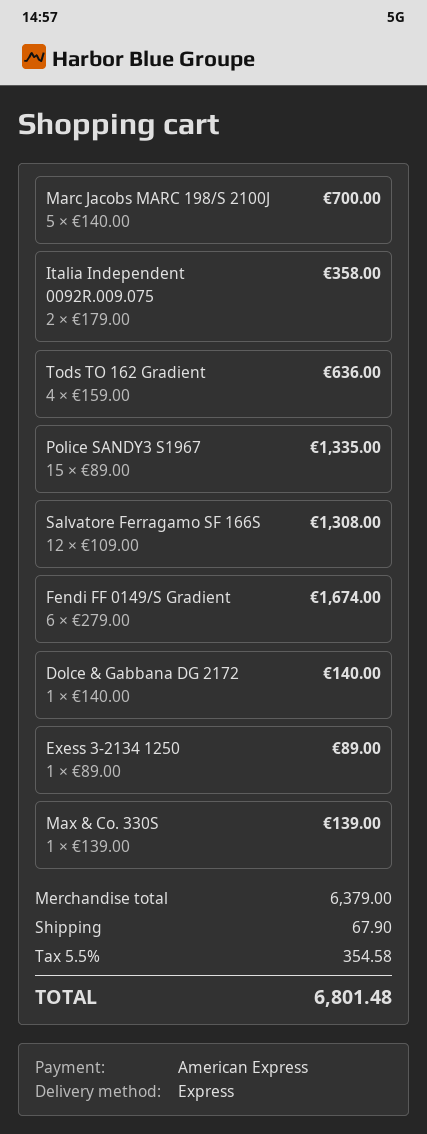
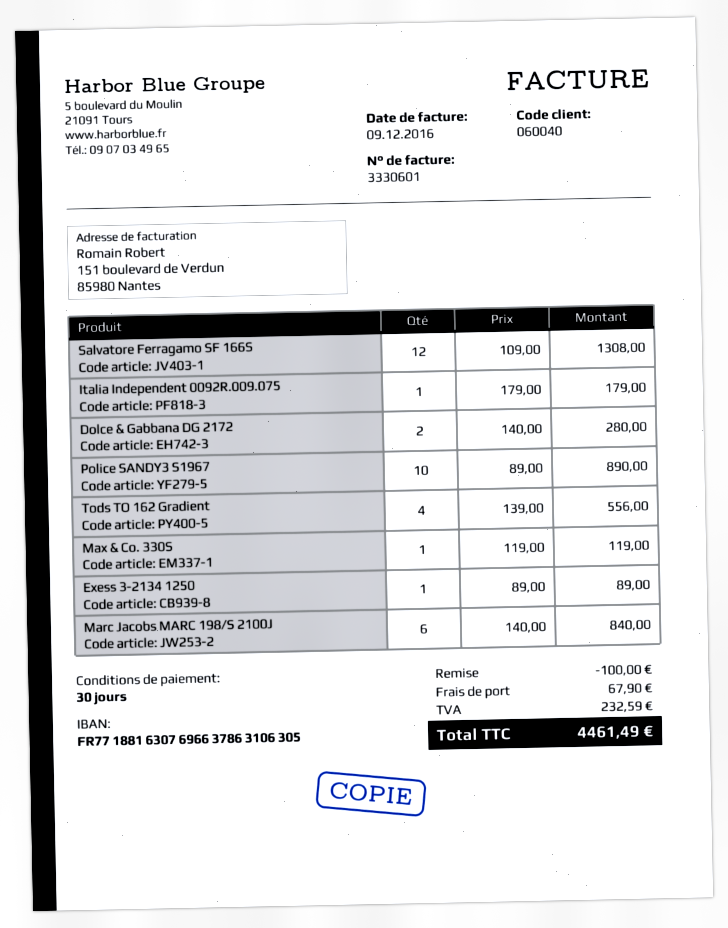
Marc Jacobs MARC 198/S 2100J: 5 x 140.00 = 700.00 -> 6 x 140.00 = 840.00
Italia Independent 0092R.009.075: 2 x 179.00 = 358.00 -> 1 x 179.00 = 179.00
Tods TO 162 Gradient: 4 x 159.00 = 636.00 -> 4 x 139.00 = 556.00
Police SANDY3 S1967: 15 x 89.00 = 1335.00 -> 10 x 89.00 = 890.00
Fendi FF 0149/S Gradient: 6 x 279.00 = 1674.00 -> none
Dolce & Gabbana DG 2172: 1 x 140.00 = 140.00 -> 2 x 140.00 = 280.00
Max & Co. 330S: 1 x 139.00 = 139.00 -> 1 x 119.00 = 119.00
discount: none -> 100.00
tax: 354.58 -> 232.59
total: 6801.48 -> 4461.49

